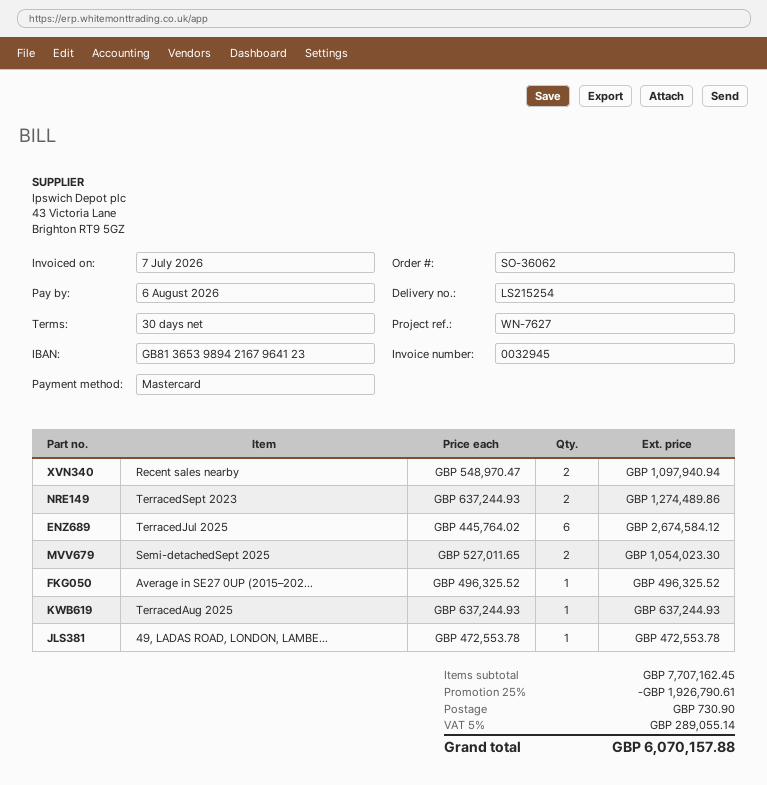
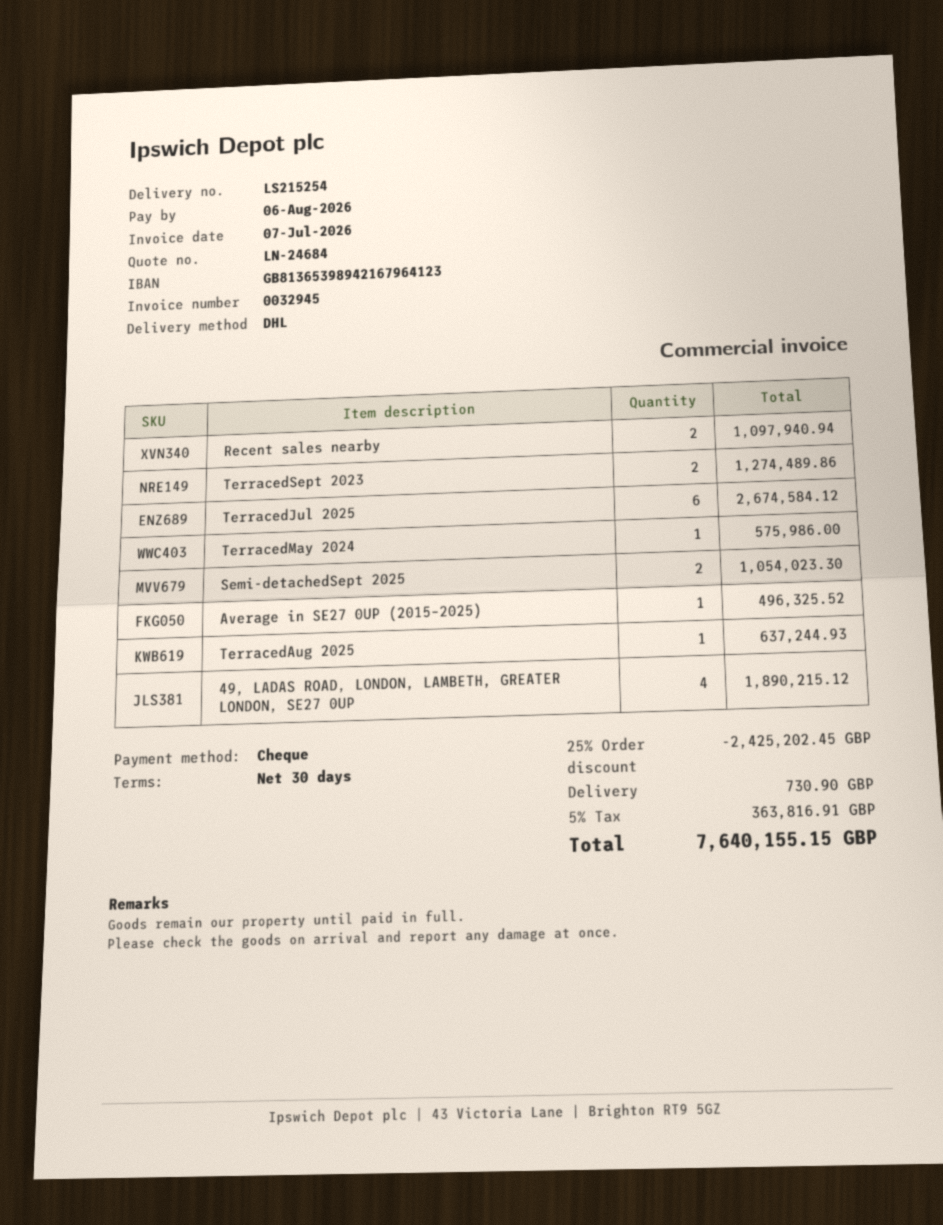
payment method: Mastercard -> cheque
49, LADAS ROAD, LONDON, LAMBE...: 1 for 472553.78 -> 4 for 1890215.12
TerracedMay 2024: none -> 1 for 575986.00
discount: 25% = 1926790.61 -> 25% = 2425202.45
tax: 5% = 289055.14 -> 5% = 363816.91
total: 6070157.88 -> 7640155.15

